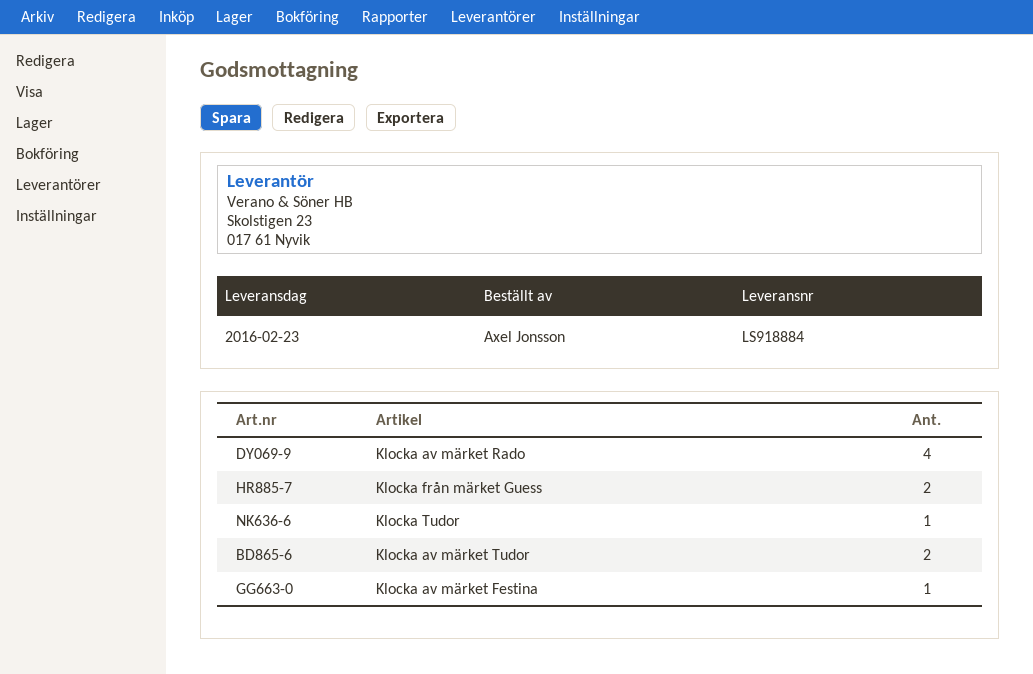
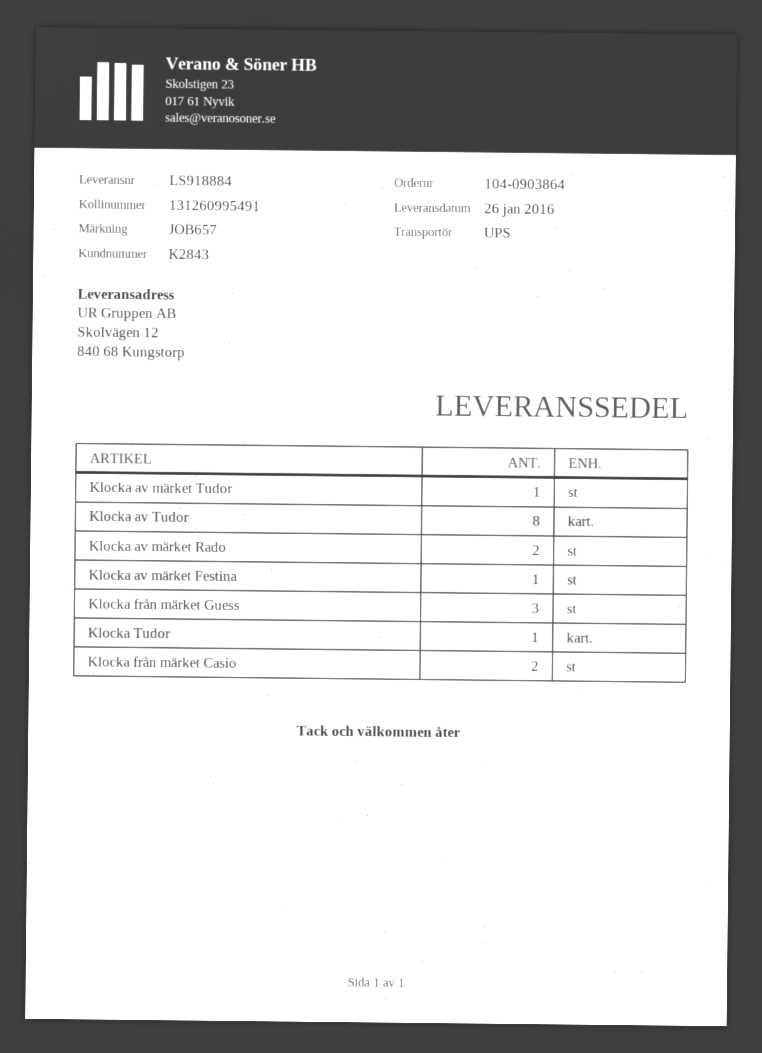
delivery date: 2016-02-23 -> 2016-01-26
Klocka av märket Rado: 4 -> 2
Klocka från märket Guess: 2 -> 3
Klocka av märket Tudor: 2 -> 1
Klocka av Tudor: none -> 8
Klocka från märket Casio: none -> 2

